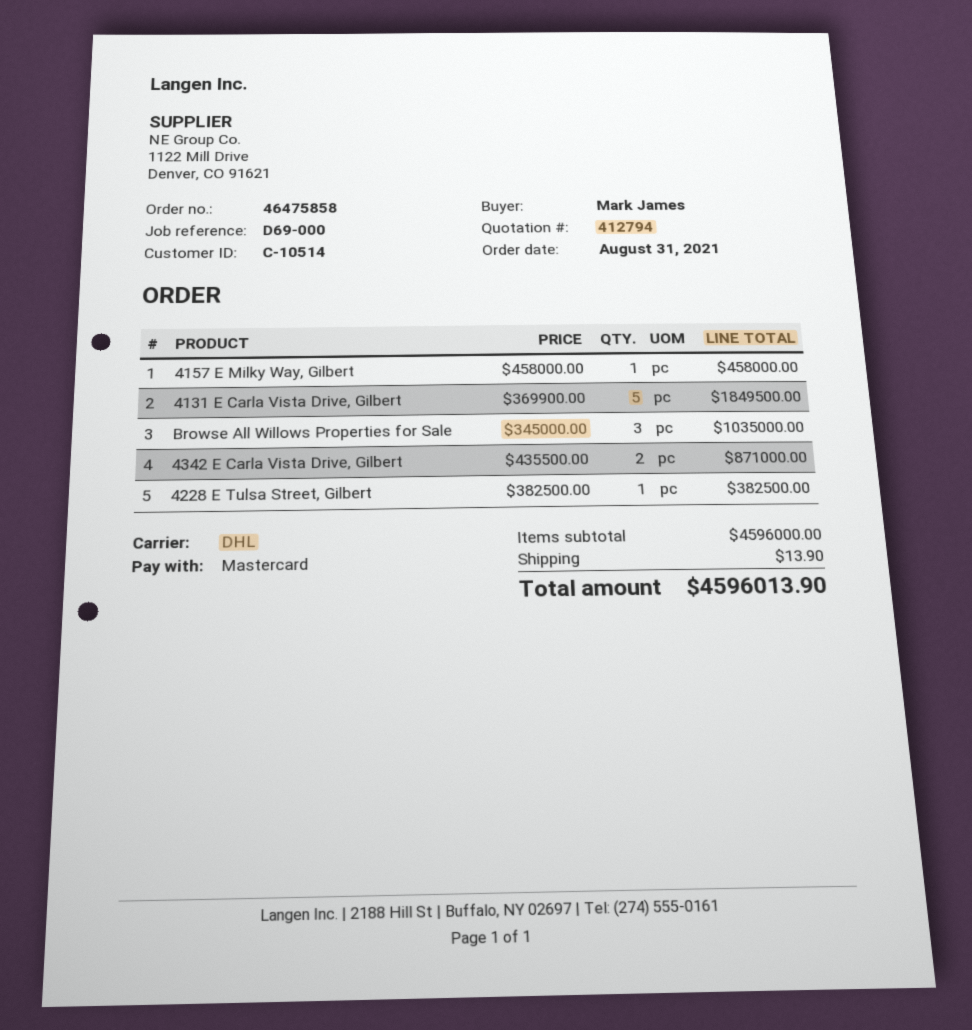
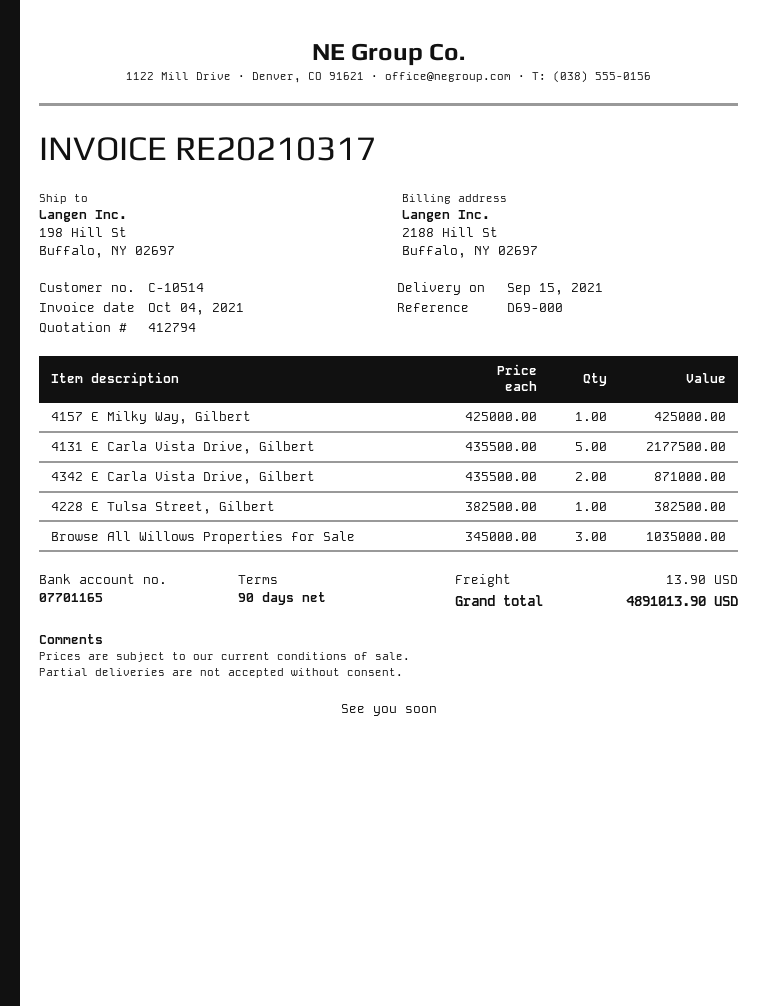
4157 E Milky Way, Gilbert: 1 x 458000.00 = 458000.00 -> 1 x 425000.00 = 425000.00
4131 E Carla Vista Drive, Gilbert: 5 x 369900.00 = 1849500.00 -> 5 x 435500.00 = 2177500.00
total: 4596013.90 -> 4891013.90

